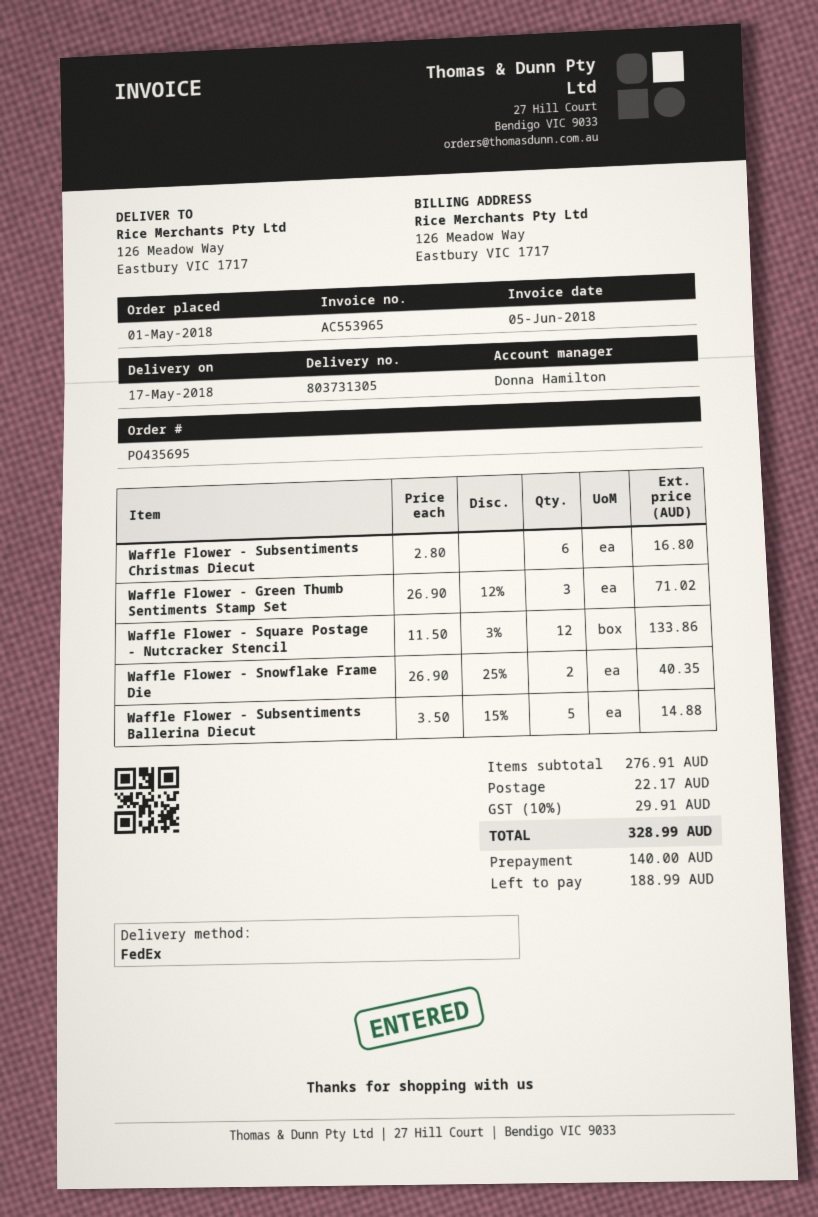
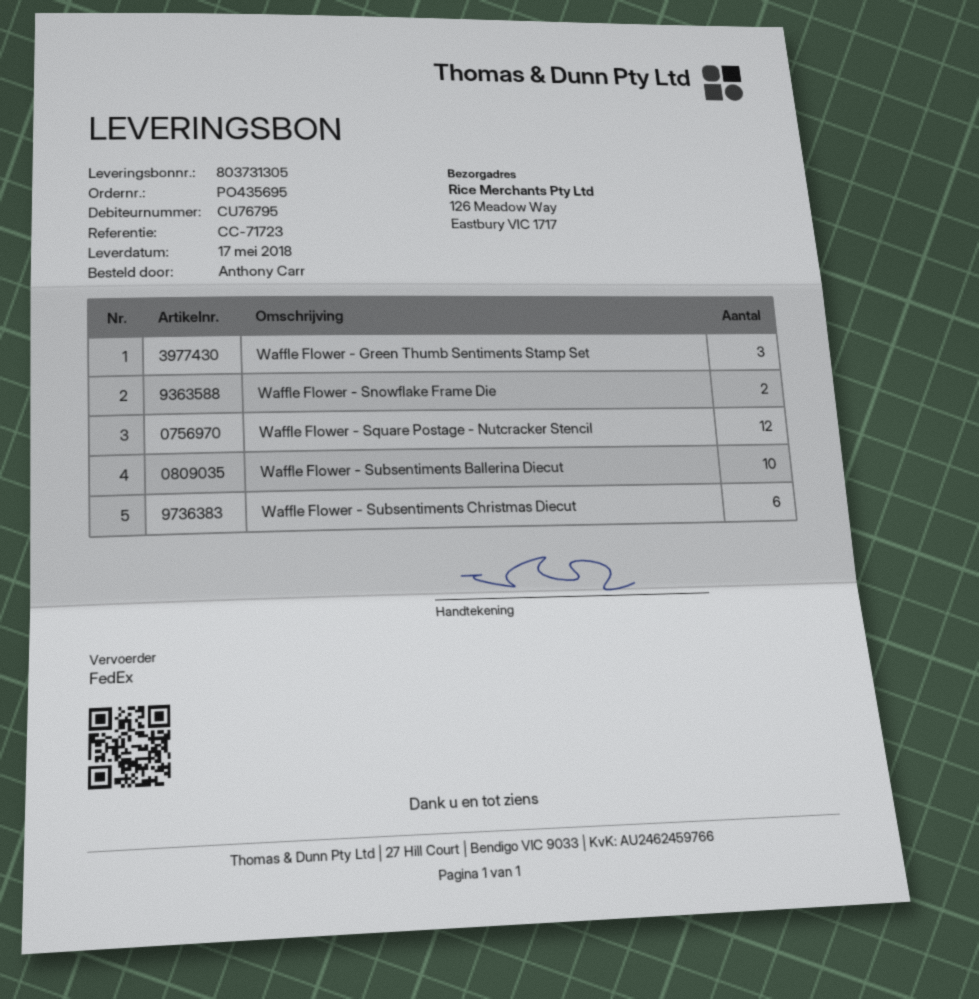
Waffle Flower - Subsentiments Ballerina Diecut: 5 -> 10

